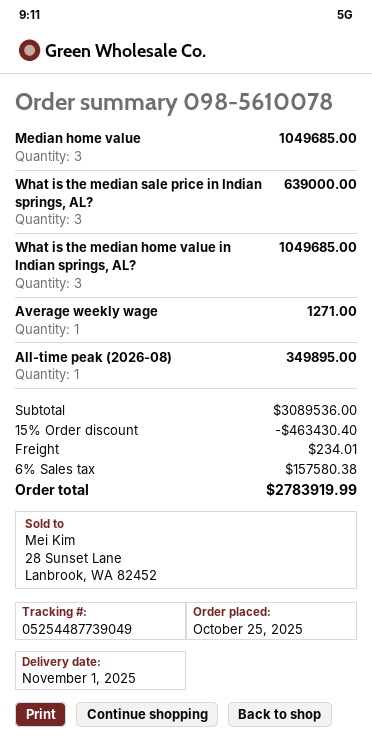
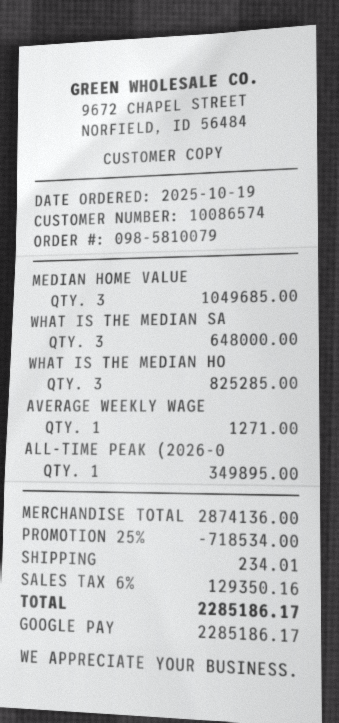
order number: 098-5610078 -> 098-5810079
order date: 2025-10-25 -> 2025-10-19
What is the median sale price in Indian springs, AL?: 3 for 639000.00 -> 3 for 648000.00
What is the median home value in Indian springs, AL?: 3 for 1049685.00 -> 3 for 825285.00
subtotal: 3089536.00 -> 2874136.00
discount: 15% = 463430.40 -> 25% = 718534.00
tax: 6% = 157580.38 -> 6% = 129350.16
total: 2783919.99 -> 2285186.17

